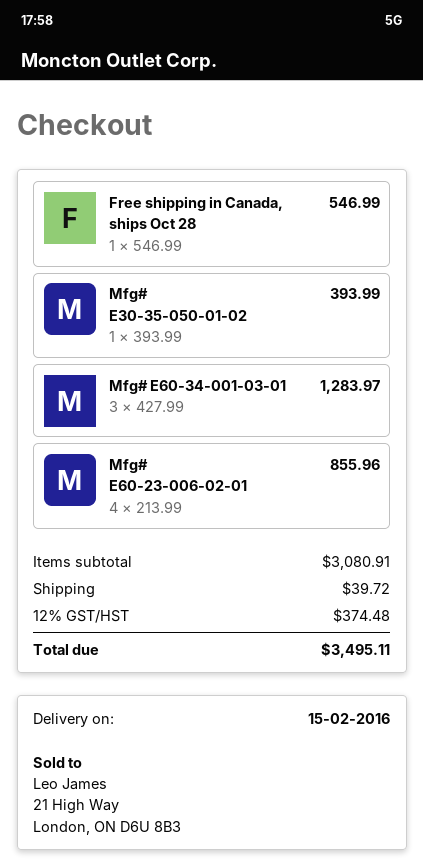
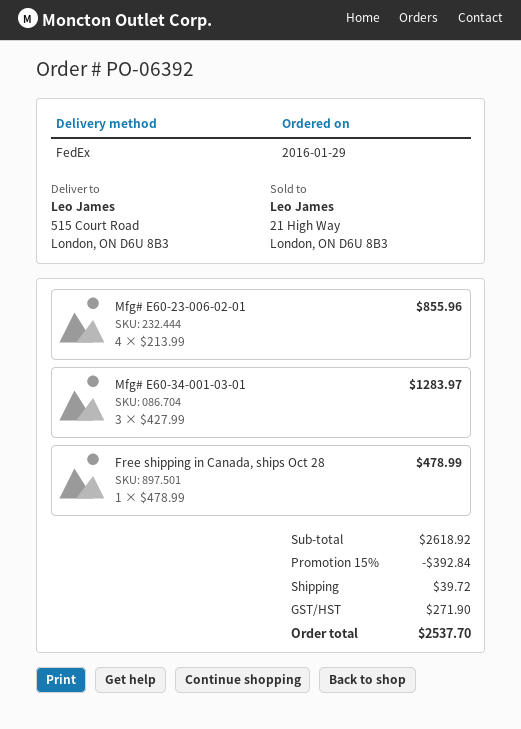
Free shipping in Canada, ships Oct 28: 1 x 546.99 = 546.99 -> 1 x 478.99 = 478.99
Mfg# E30-35-050-01-02: 1 x 393.99 = 393.99 -> none
subtotal: 3080.91 -> 2618.92
discount: none -> 15% = 392.84
tax: 374.48 -> 271.90
total: 3495.11 -> 2537.70

